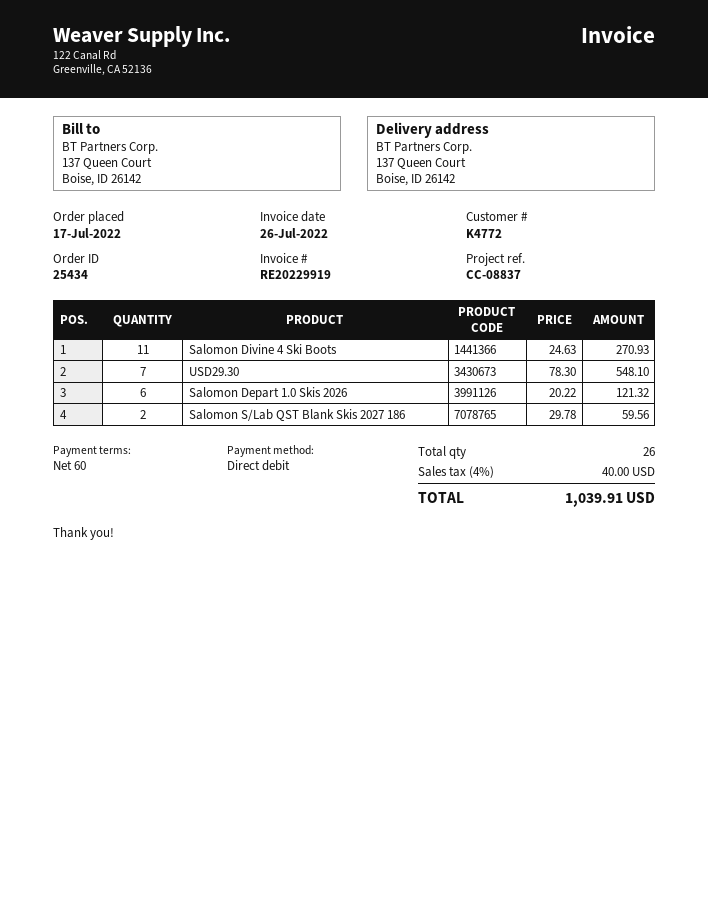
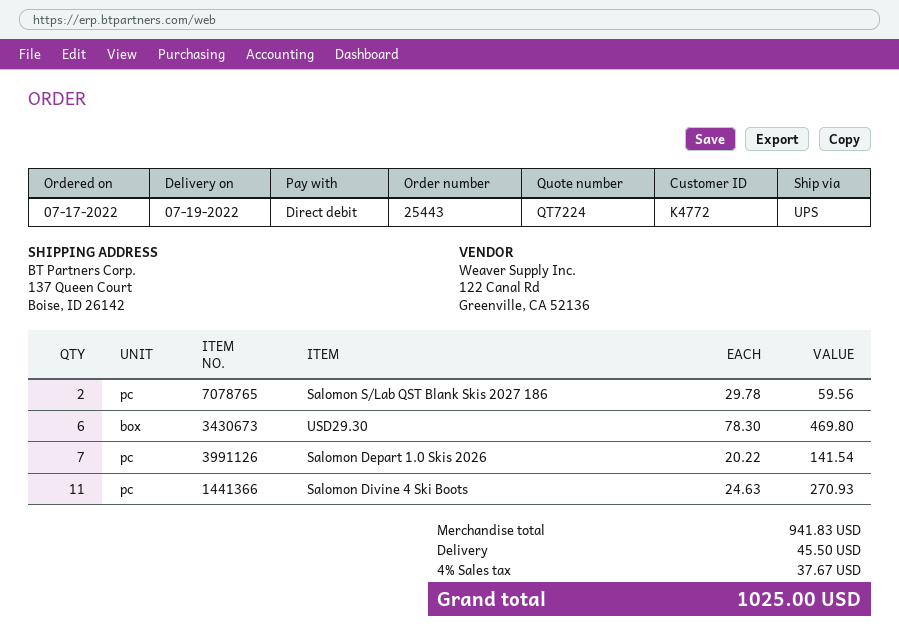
order number: 25434 -> 25443
USD29.30: 7 x 78.30 = 548.10 -> 6 x 78.30 = 469.80
Salomon Depart 1.0 Skis 2026: 6 x 20.22 = 121.32 -> 7 x 20.22 = 141.54
shipping: none -> 45.50
tax: 4% = 40.00 -> 4% = 37.67
total: 1039.91 -> 1025.00

